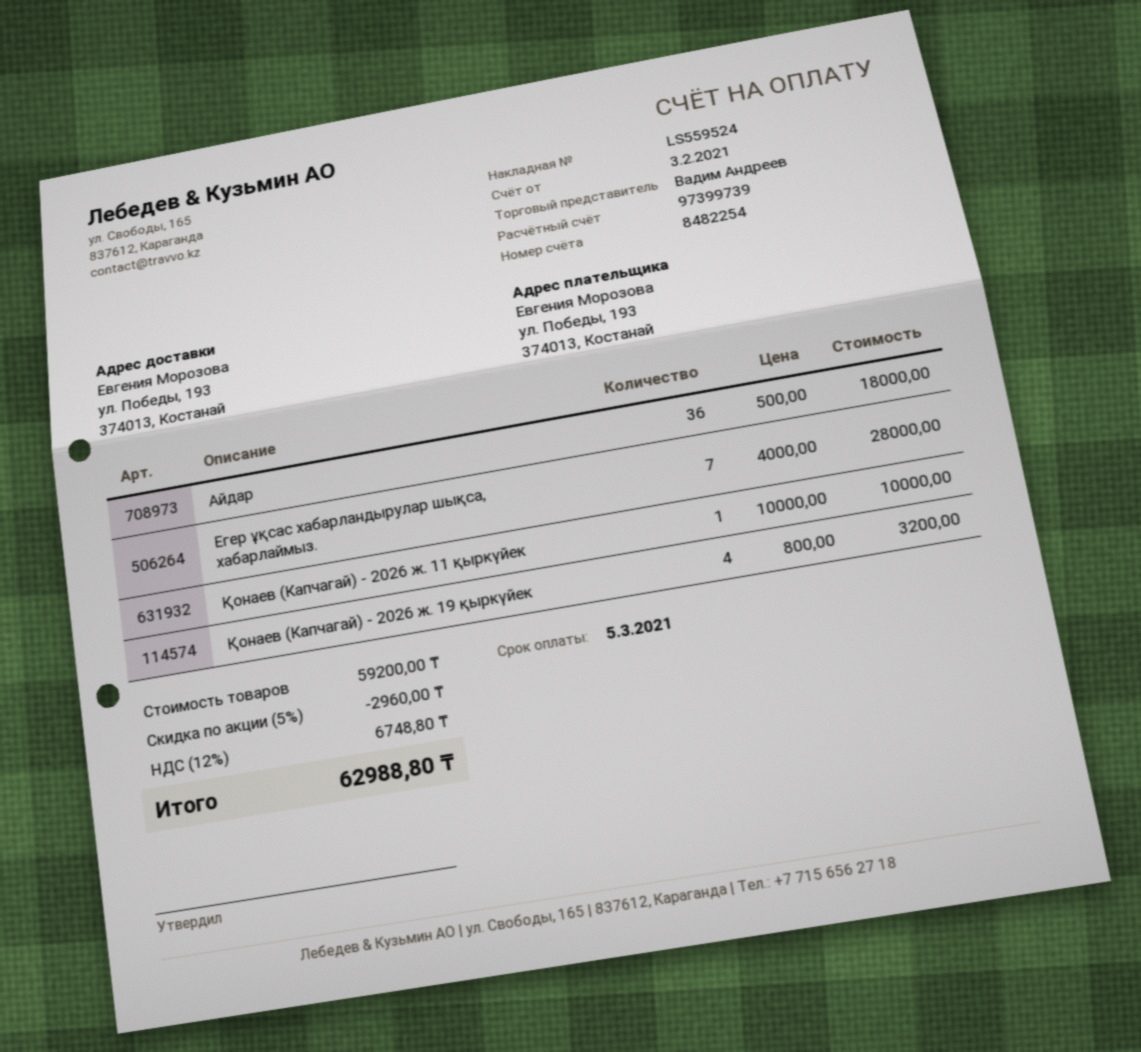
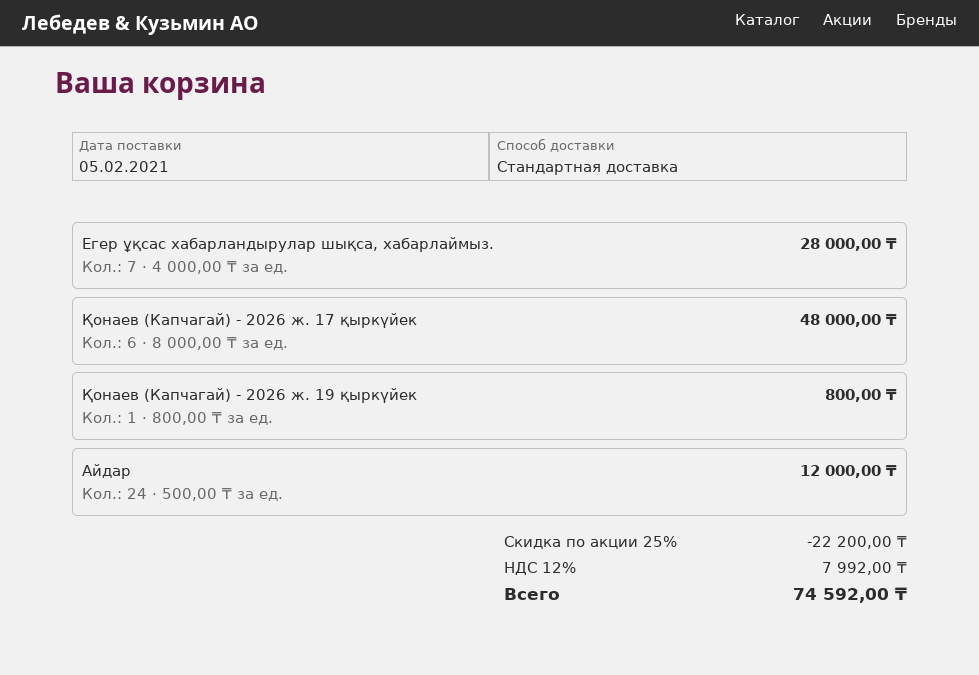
Айдар: 36 x 500.00 = 18000.00 -> 24 x 500.00 = 12000.00
Қонаев (Капчагай) - 2026 ж. 11 қыркүйек: 1 x 10000.00 = 10000.00 -> none
Қонаев (Капчагай) - 2026 ж. 19 қыркүйек: 4 x 800.00 = 3200.00 -> 1 x 800.00 = 800.00
Қонаев (Капчагай) - 2026 ж. 17 қыркүйек: none -> 6 x 8000.00 = 48000.00
discount: 5% = 2960.00 -> 25% = 22200.00
tax: 12% = 6748.80 -> 12% = 7992.00
total: 62988.80 -> 74592.00

